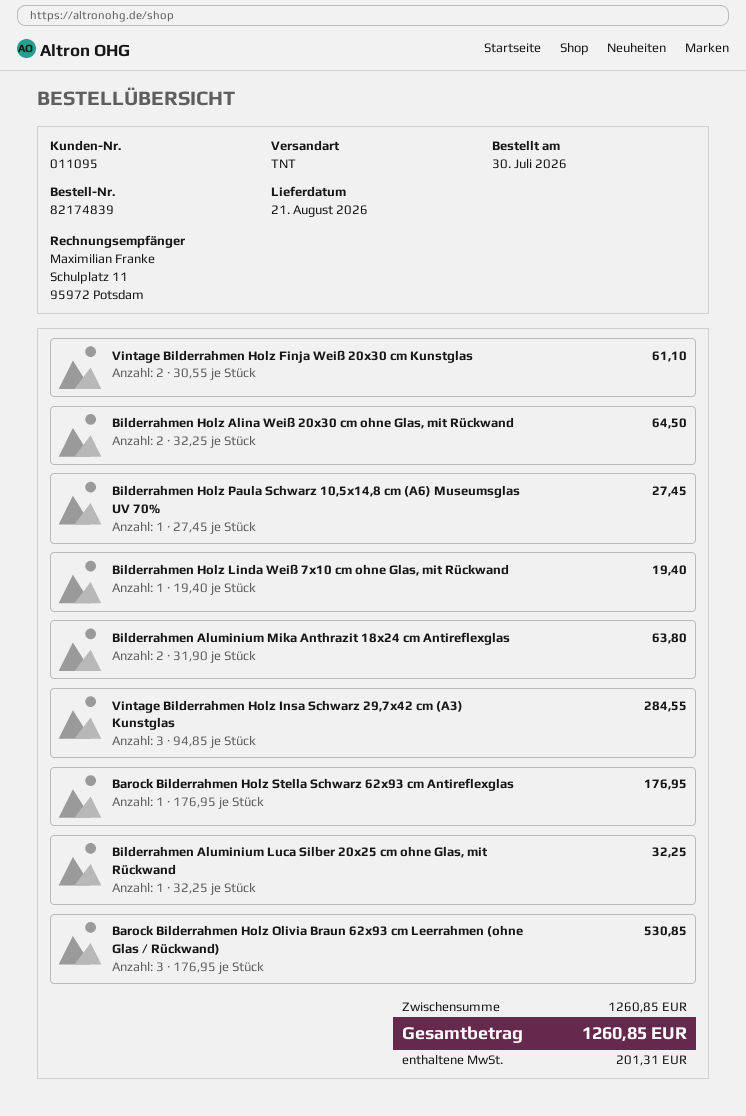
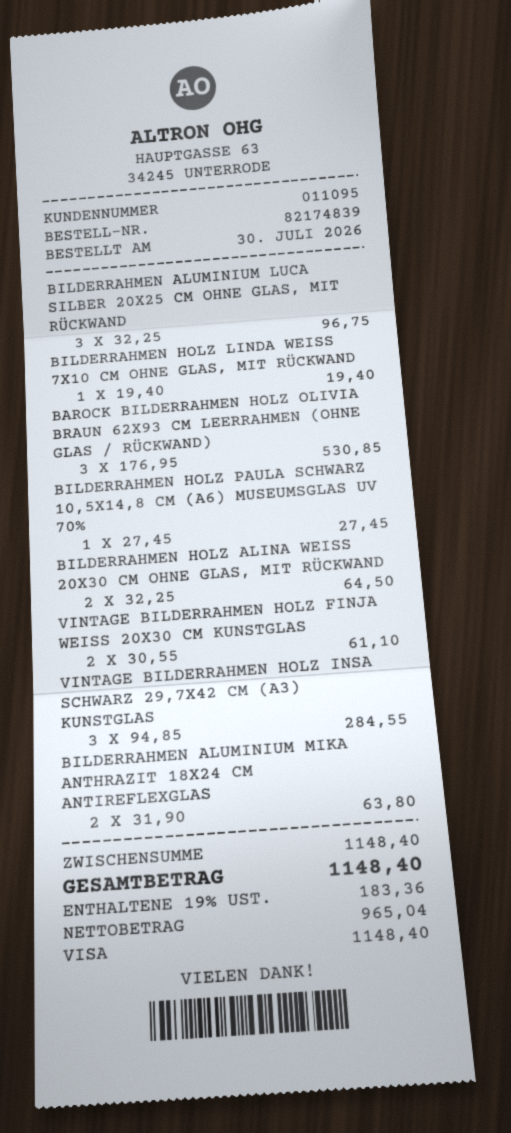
Barock Bilderrahmen Holz Stella Schwarz 62x93 cm Antireflexglas: 1 x 176.95 = 176.95 -> none
Bilderrahmen Aluminium Luca Silber 20x25 cm ohne Glas, mit Rückwand: 1 x 32.25 = 32.25 -> 3 x 32.25 = 96.75
subtotal: 1260.85 -> 1148.40
tax: 201.31 -> 183.36
total: 1260.85 -> 1148.40

